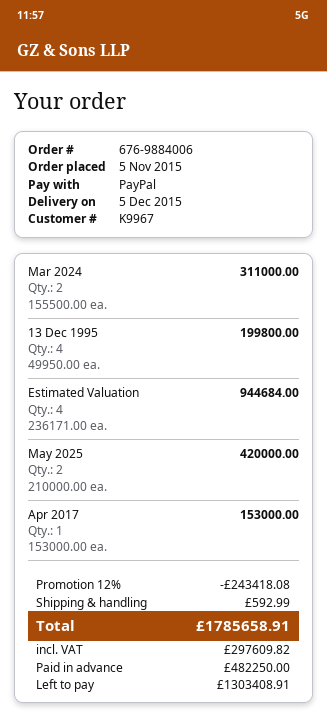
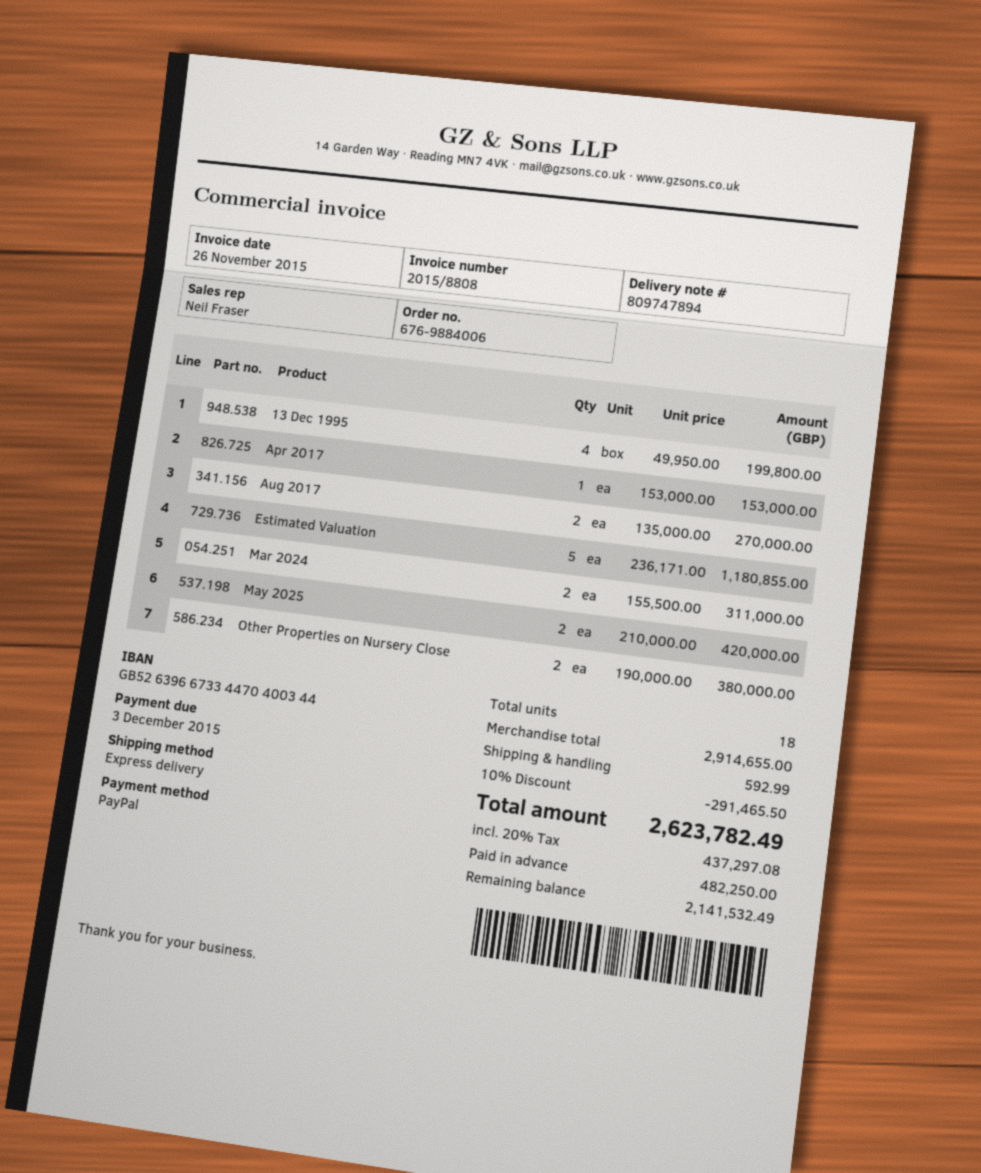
Estimated Valuation: 4 x 236171.00 = 944684.00 -> 5 x 236171.00 = 1180855.00
Aug 2017: none -> 2 x 135000.00 = 270000.00
Other Properties on Nursery Close: none -> 2 x 190000.00 = 380000.00
discount: 12% = 243418.08 -> 10% = 291465.50
tax: 297609.82 -> 437297.08
total: 1785658.91 -> 2623782.49
balance: 1303408.91 -> 2141532.49

